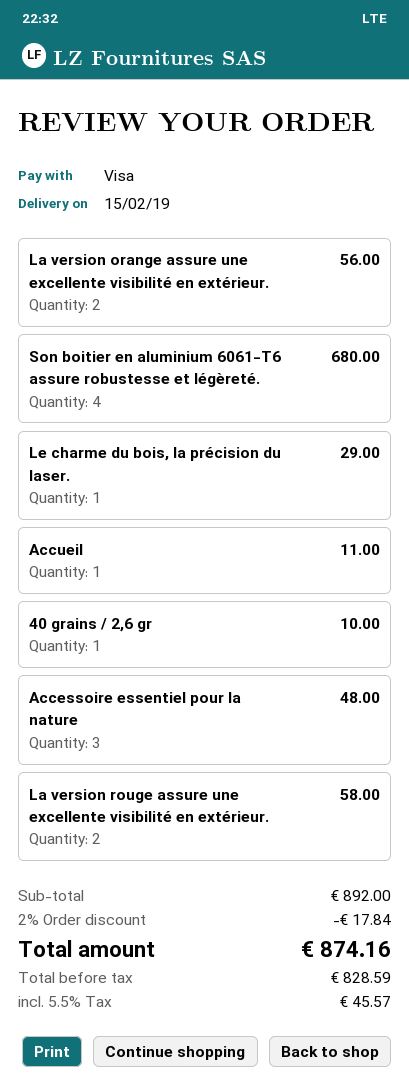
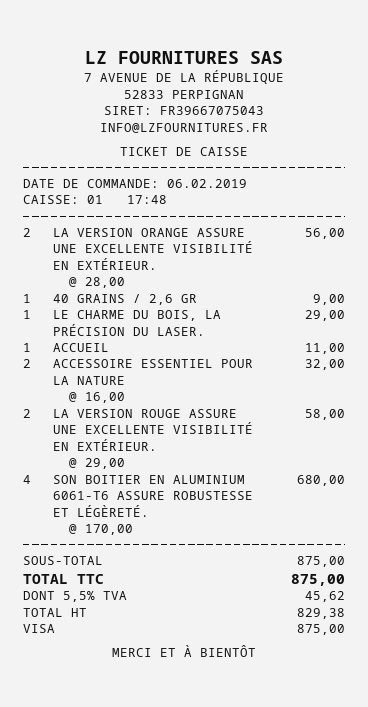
40 grains / 2,6 gr: 1 for 10.00 -> 1 for 9.00
Accessoire essentiel pour la nature: 3 for 48.00 -> 2 for 32.00
subtotal: 892.00 -> 875.00
discount: 2% = 17.84 -> none
net: 828.59 -> 829.38
tax: 5.5% = 45.57 -> 5.5% = 45.62
total: 874.16 -> 875.00

